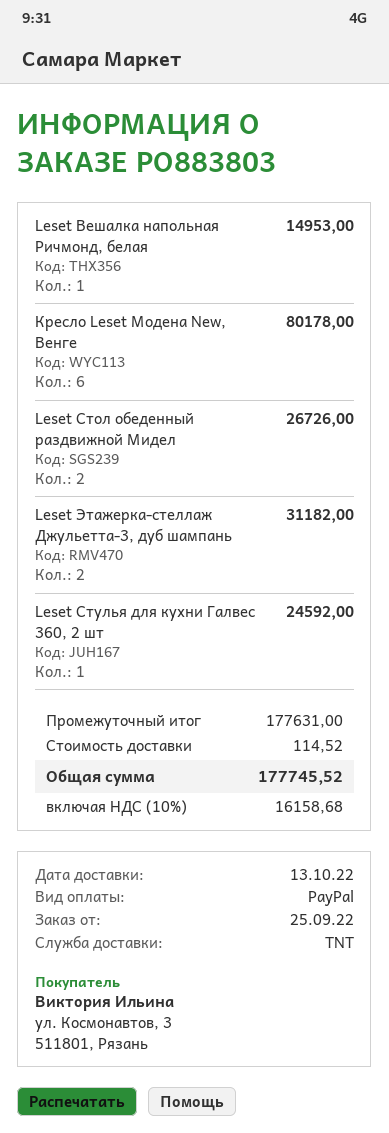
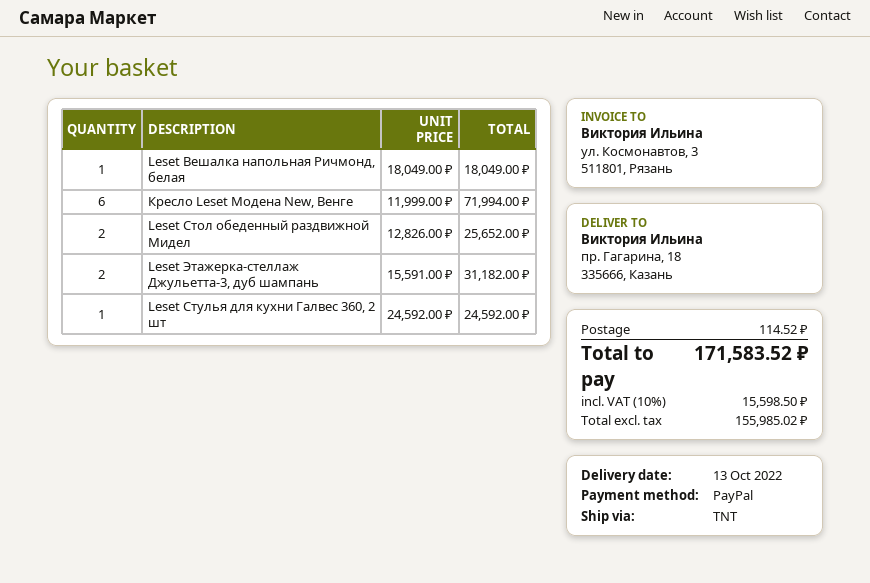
Leset Вешалка напольная Ричмонд, белая: 1 for 14953.00 -> 1 for 18049.00
Кресло Leset Модена New, Венге: 6 for 80178.00 -> 6 for 71994.00
Leset Стол обеденный раздвижной Мидел: 2 for 26726.00 -> 2 for 25652.00
tax: 10% = 16158.68 -> 10% = 15598.50
total: 177745.52 -> 171583.52

